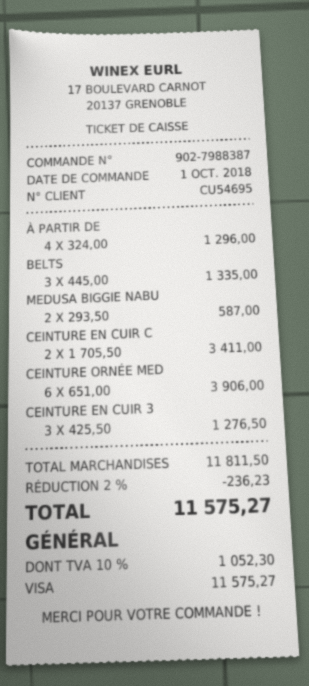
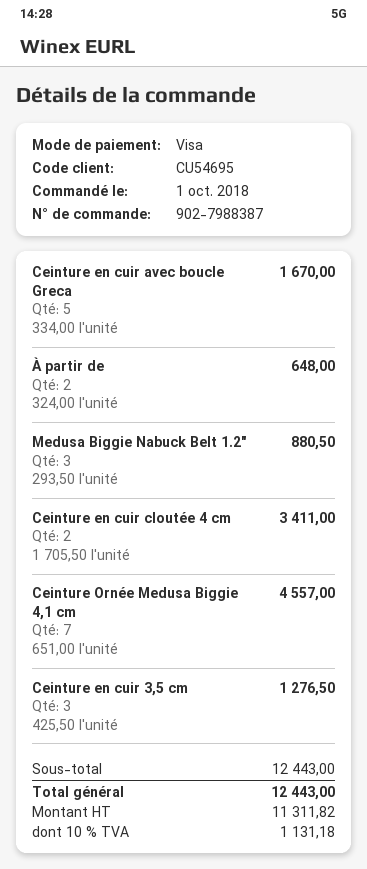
À PARTIR DE: 4 x 324.00 = 1296.00 -> 2 x 324.00 = 648.00
BELTS: 3 x 445.00 = 1335.00 -> none
MEDUSA BIGGIE NABU: 2 x 293.50 = 587.00 -> 3 x 293.50 = 880.50
CEINTURE ORNÉE MED: 6 x 651.00 = 3906.00 -> 7 x 651.00 = 4557.00
Ceinture en cuir avec boucle Greca: none -> 5 x 334.00 = 1670.00
subtotal: 11811.50 -> 12443.00
discount: 2% = 236.23 -> none
tax: 10% = 1052.30 -> 10% = 1131.18
total: 11575.27 -> 12443.00

